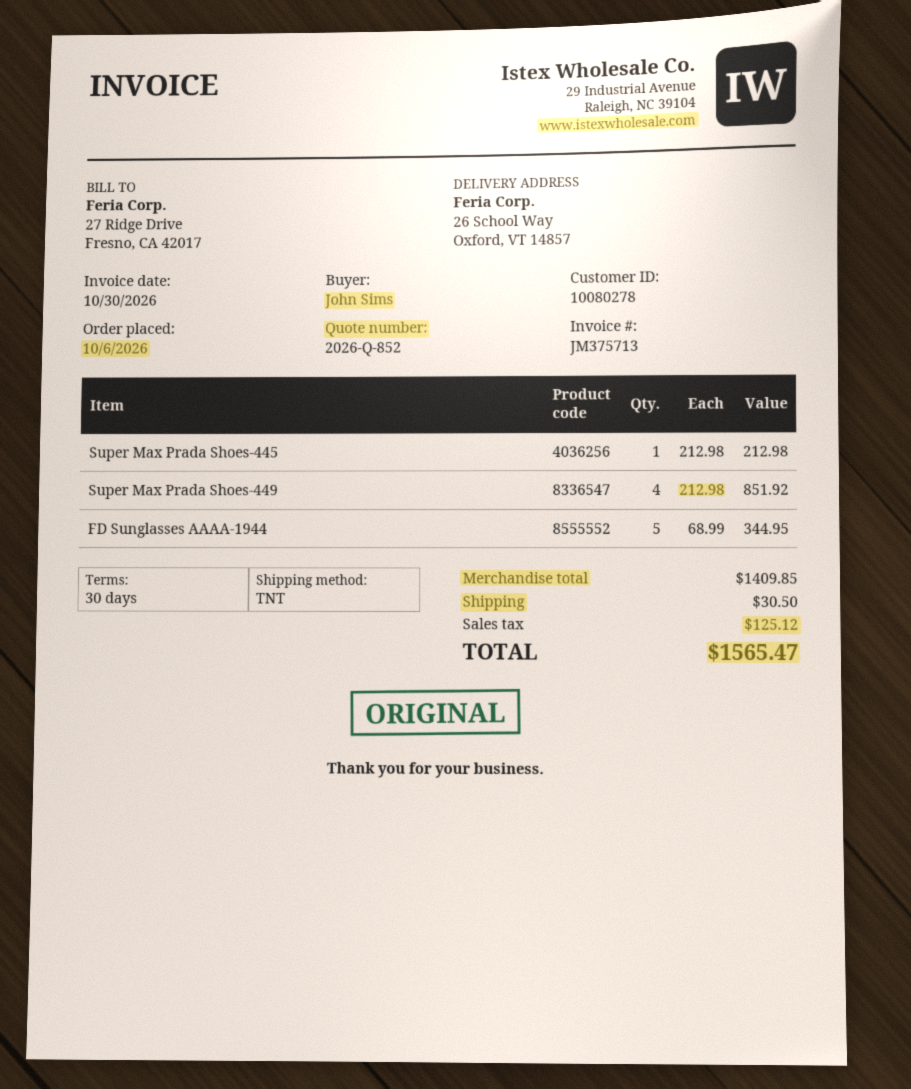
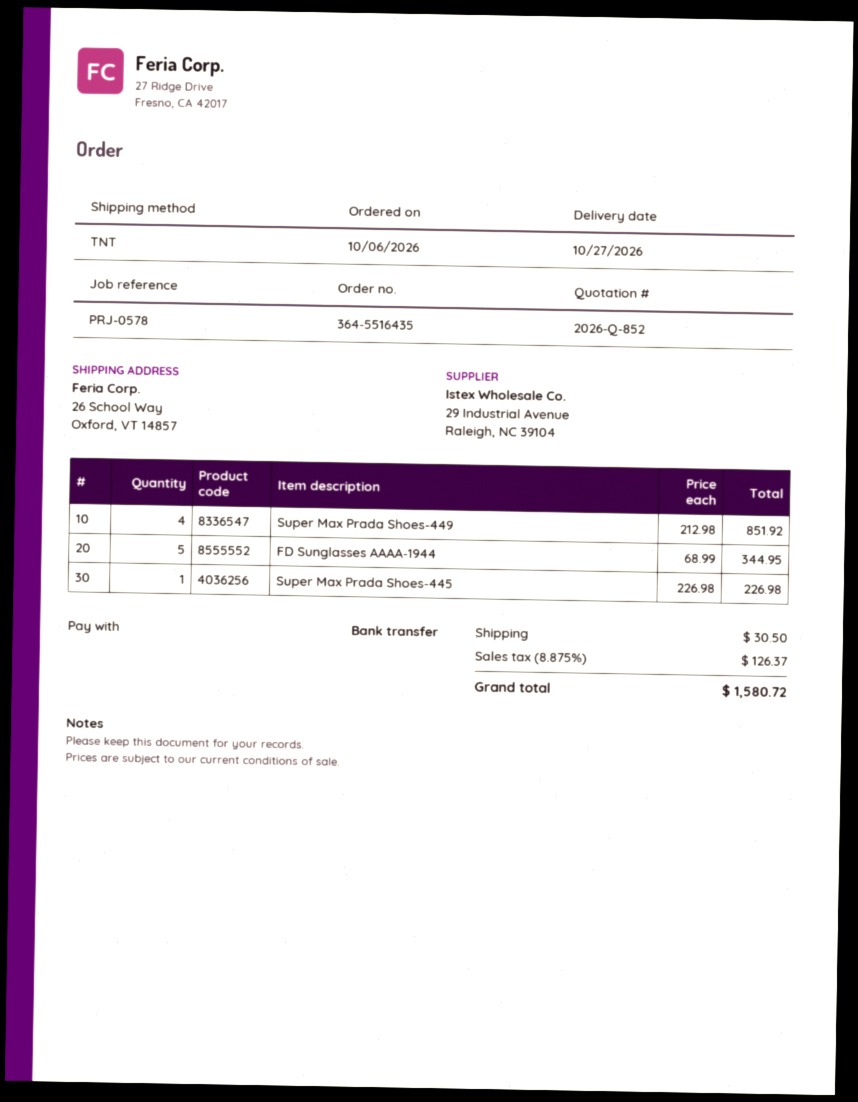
Super Max Prada Shoes-445: 1 x 212.98 = 212.98 -> 1 x 226.98 = 226.98
tax: 125.12 -> 126.37
total: 1565.47 -> 1580.72

